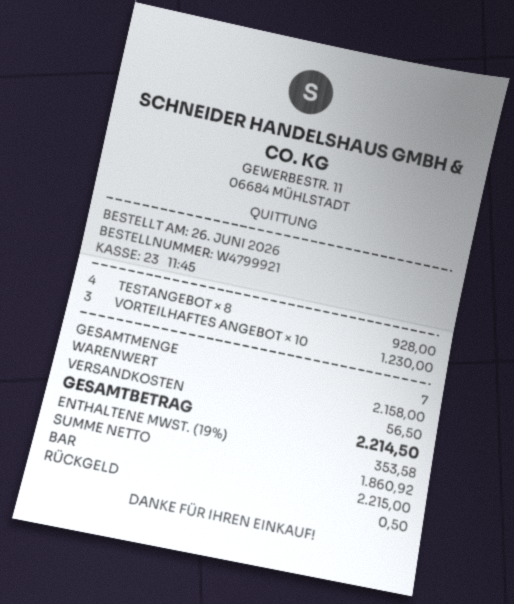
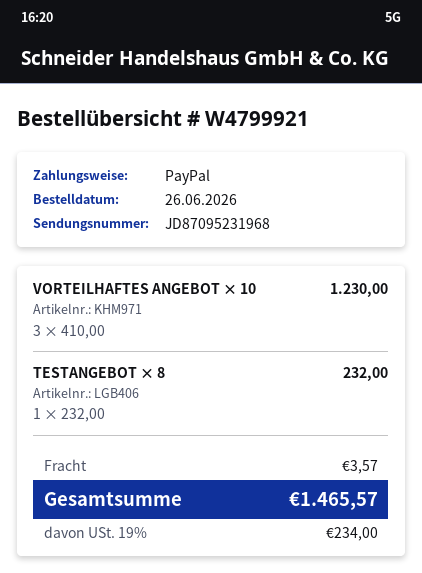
payment method: cash -> PayPal
TESTANGEBOT × 8: 4 for 928.00 -> 1 for 232.00
shipping: 56.50 -> 3.57
tax: 19% = 353.58 -> 19% = 234.00
total: 2214.50 -> 1465.57

